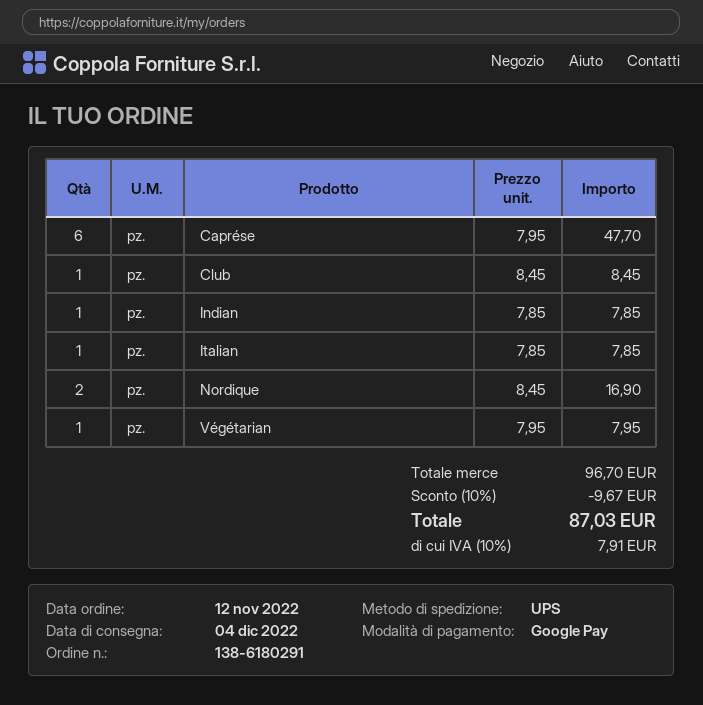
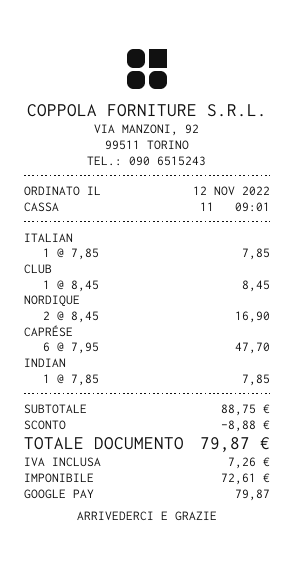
Végétarian: 1 x 7.95 = 7.95 -> none
subtotal: 96.70 -> 88.75
discount: 9.67 -> 8.88
tax: 7.91 -> 7.26
total: 87.03 -> 79.87

